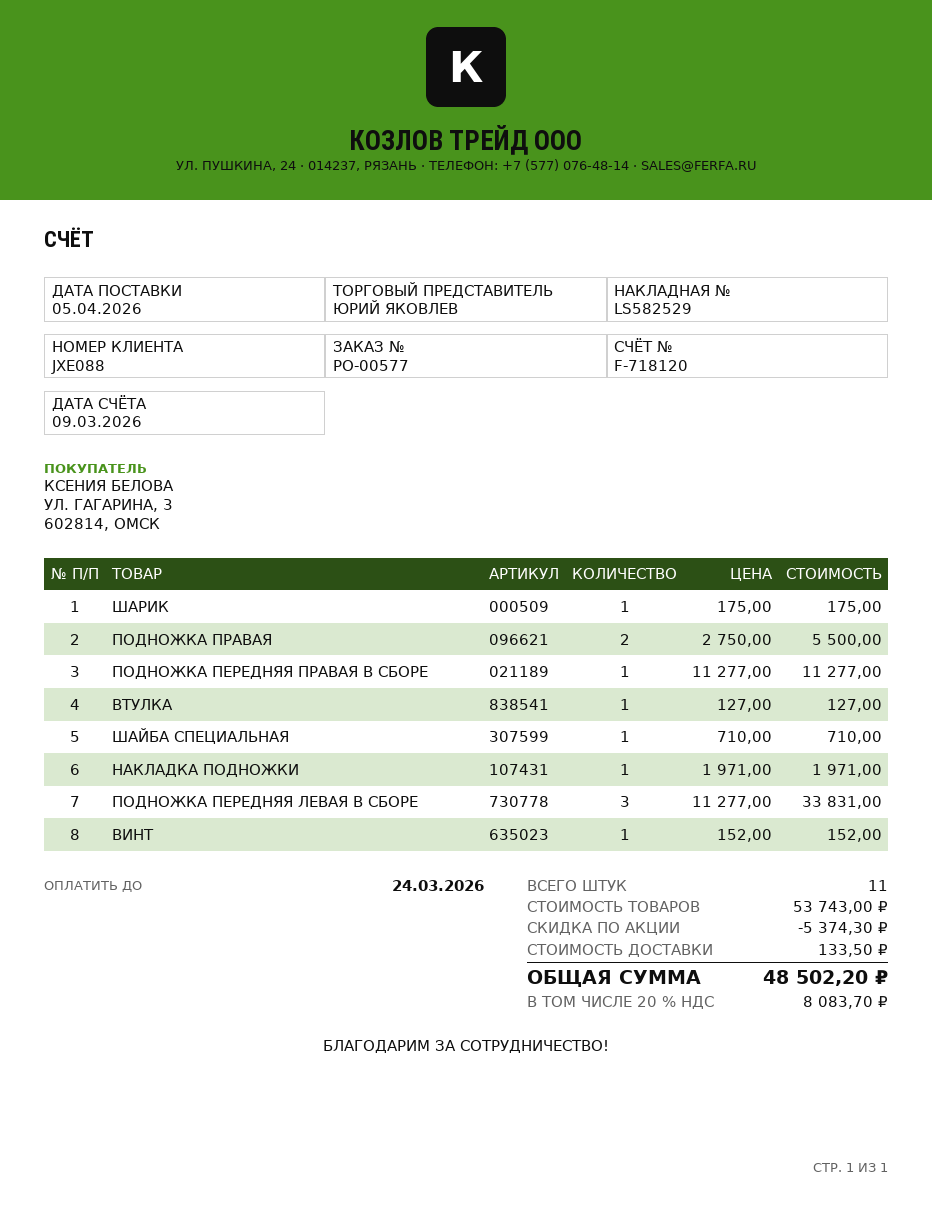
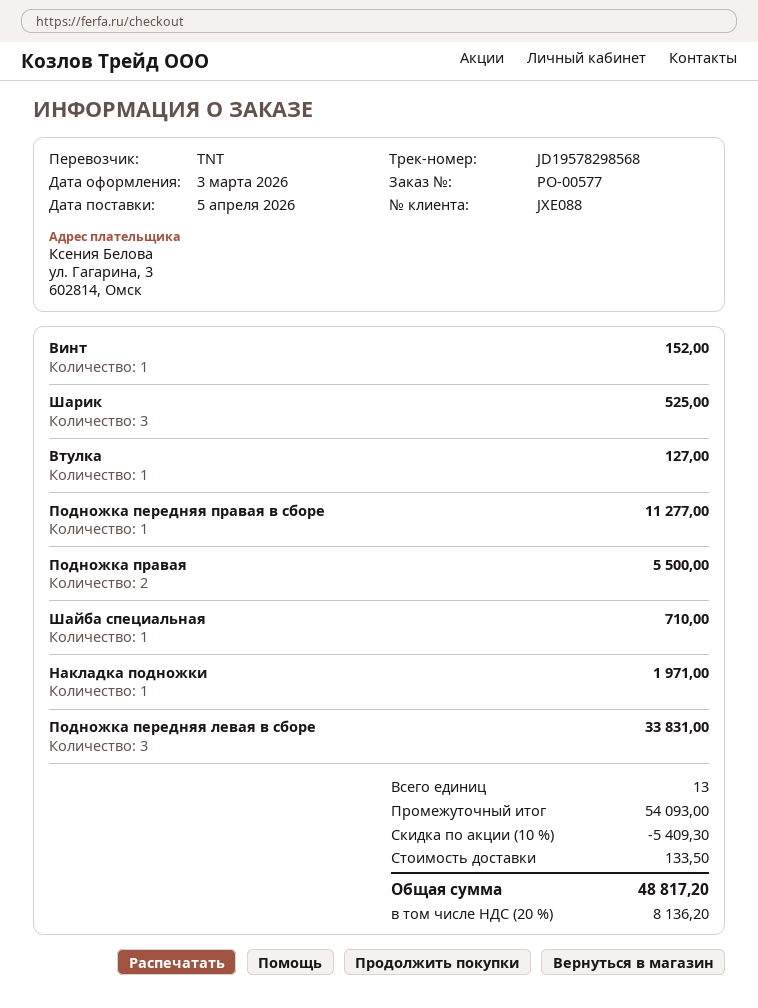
ШАРИК: 1 for 175.00 -> 3 for 525.00
total quantity: 11 -> 13
subtotal: 53743.00 -> 54093.00
discount: 5374.30 -> 5409.30
tax: 20% = 8083.70 -> 20% = 8136.20
total: 48502.20 -> 48817.20

